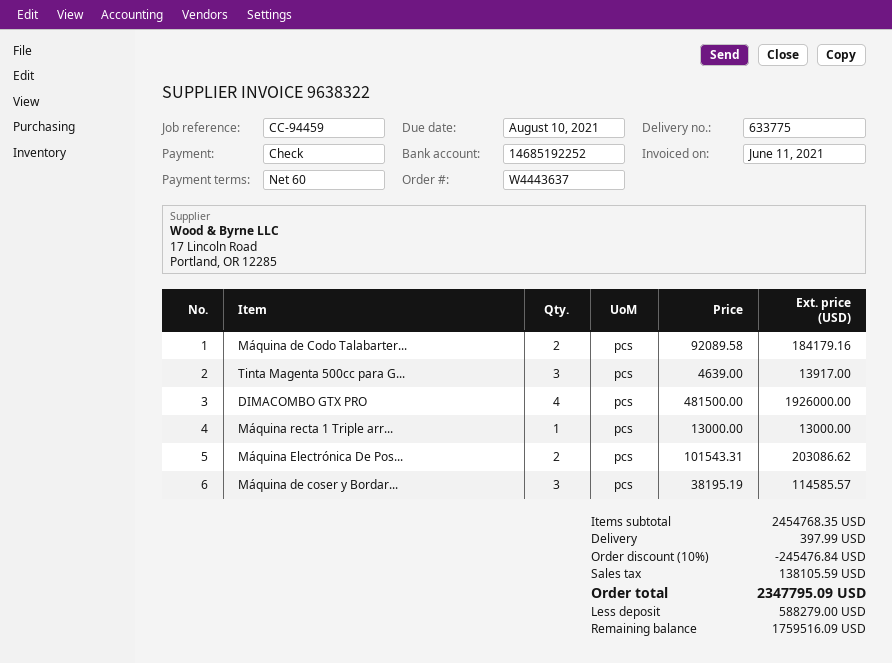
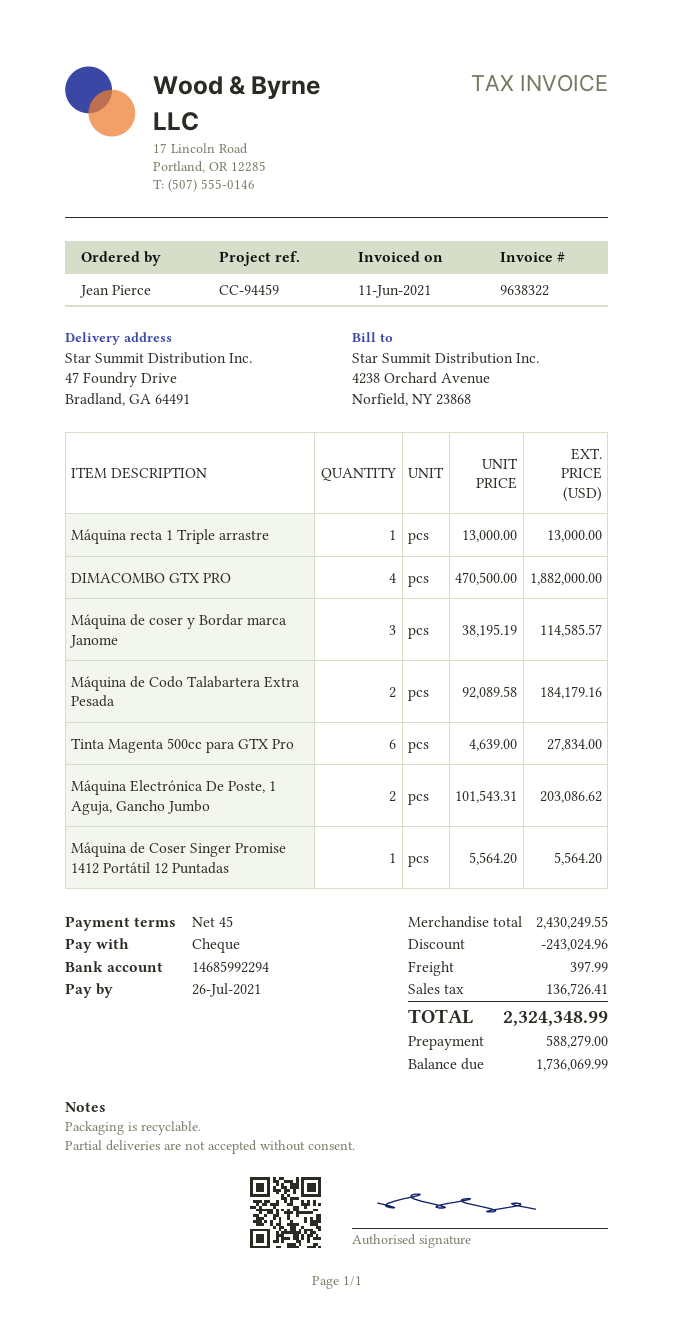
payment terms: 60 days -> 45 days
due date: 2021-08-10 -> 2021-07-26
bank account: 14685192252 -> 14685992294
Tinta Magenta 500cc para G...: 3 x 4639.00 = 13917.00 -> 6 x 4639.00 = 27834.00
DIMACOMBO GTX PRO: 4 x 481500.00 = 1926000.00 -> 4 x 470500.00 = 1882000.00
Máquina de Coser Singer Promise 1412 Portátil 12 Puntadas: none -> 1 x 5564.20 = 5564.20
subtotal: 2454768.35 -> 2430249.55
discount: 245476.84 -> 243024.96
tax: 138105.59 -> 136726.41
total: 2347795.09 -> 2324348.99
balance: 1759516.09 -> 1736069.99

